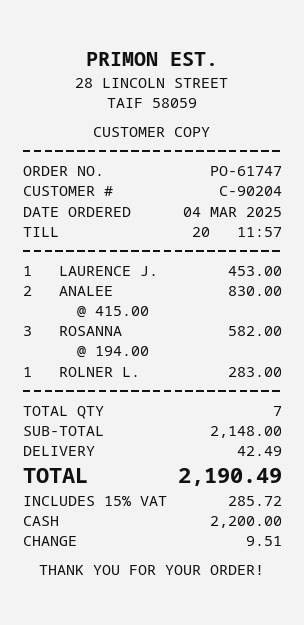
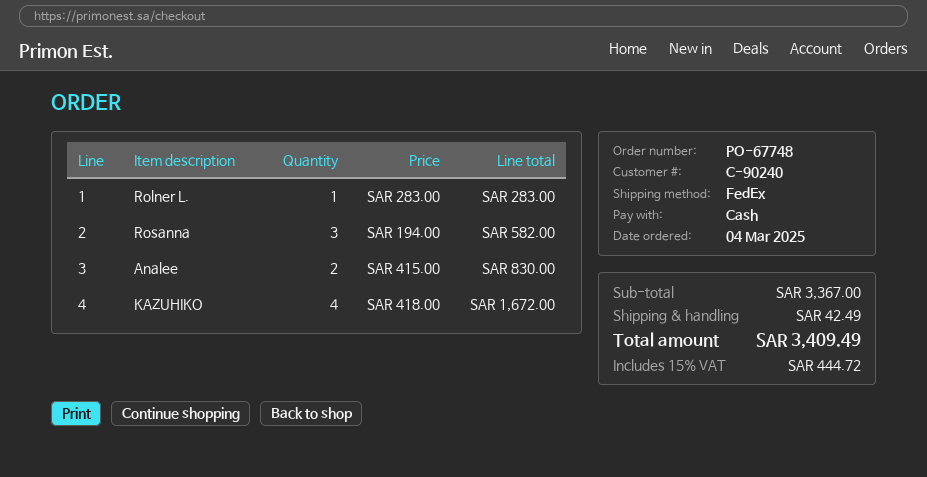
order number: PO-61747 -> PO-67748
customer number: C-90204 -> C-90240
LAURENCE J.: 1 x 453.00 = 453.00 -> none
KAZUHIKO: none -> 4 x 418.00 = 1672.00
subtotal: 2148.00 -> 3367.00
tax: 15% = 285.72 -> 15% = 444.72
total: 2190.49 -> 3409.49

